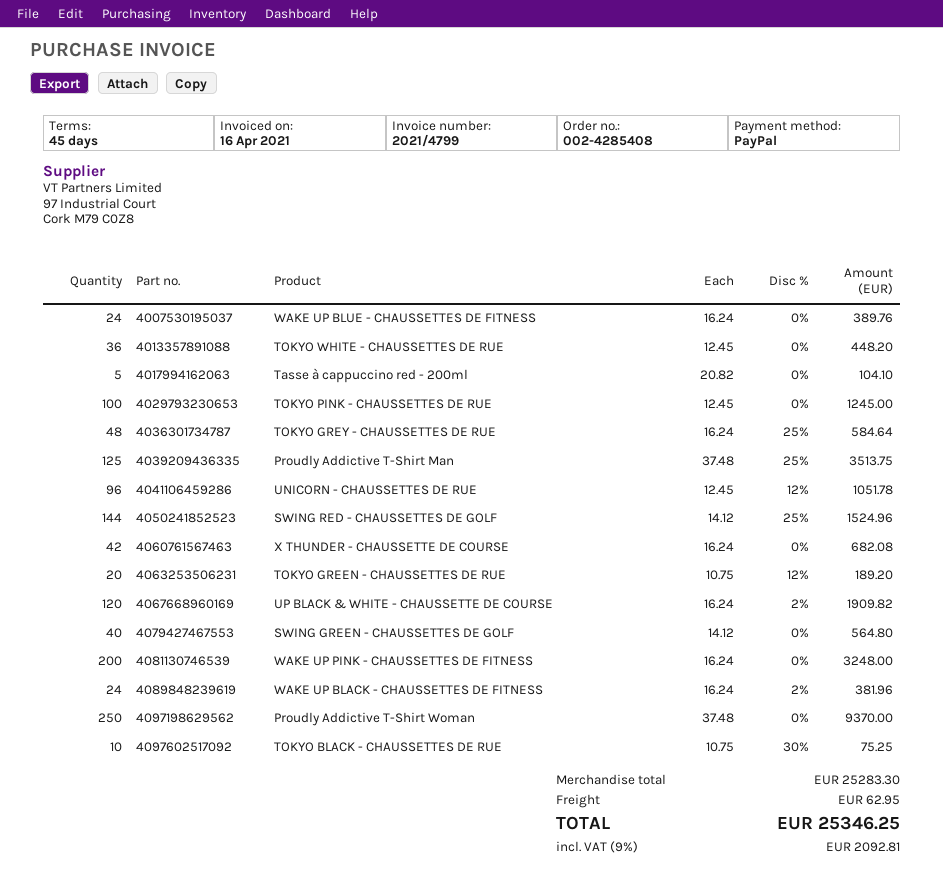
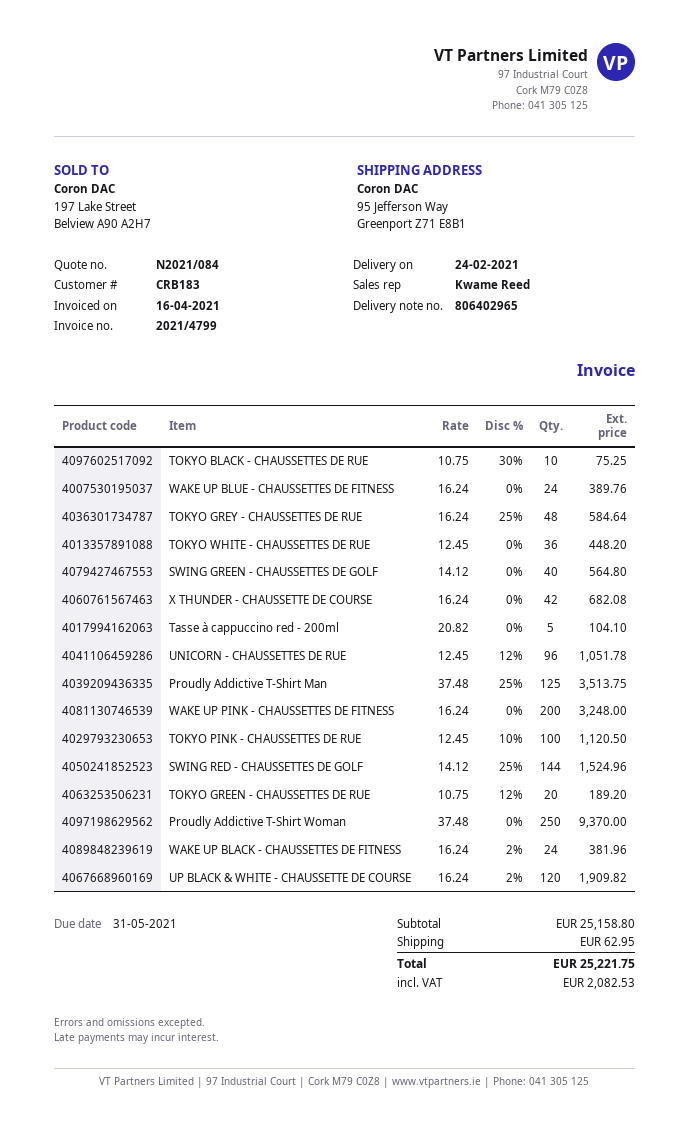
TOKYO PINK - CHAUSSETTES DE RUE: 100 x 12.45 = 1245.00 -> 100 x 12.45 - 10% = 1120.50
subtotal: 25283.30 -> 25158.80
tax: 2092.81 -> 2082.53
total: 25346.25 -> 25221.75

